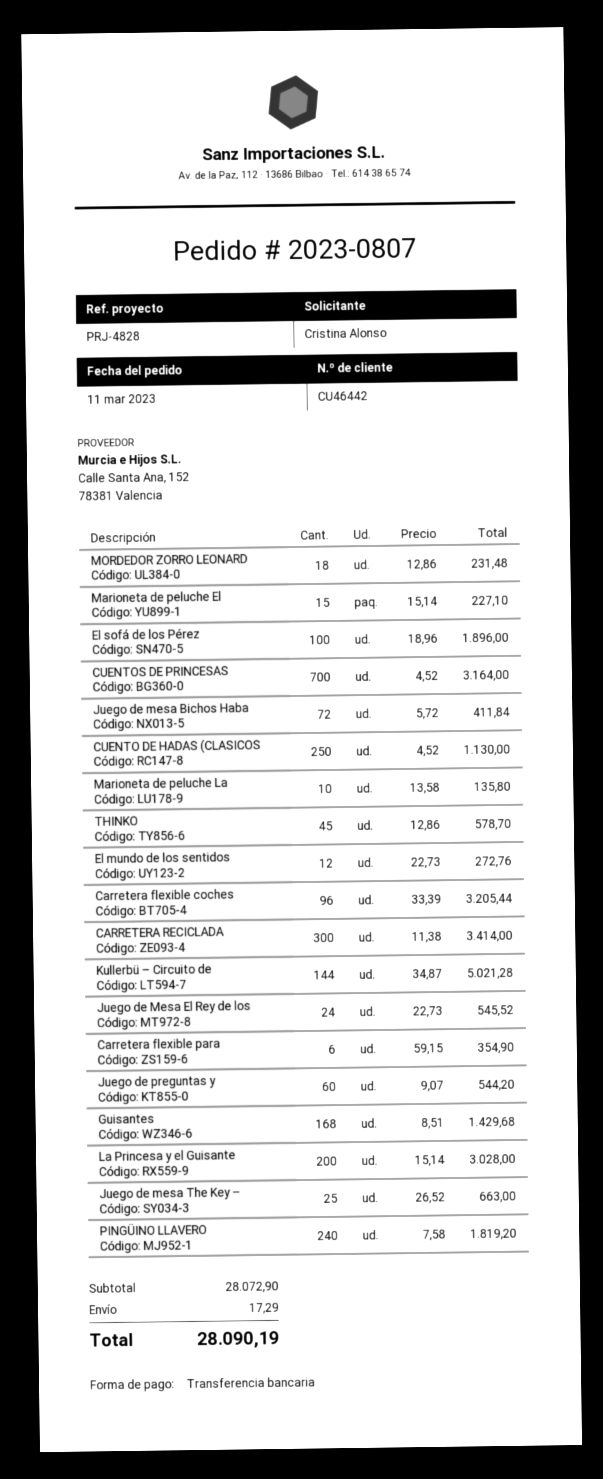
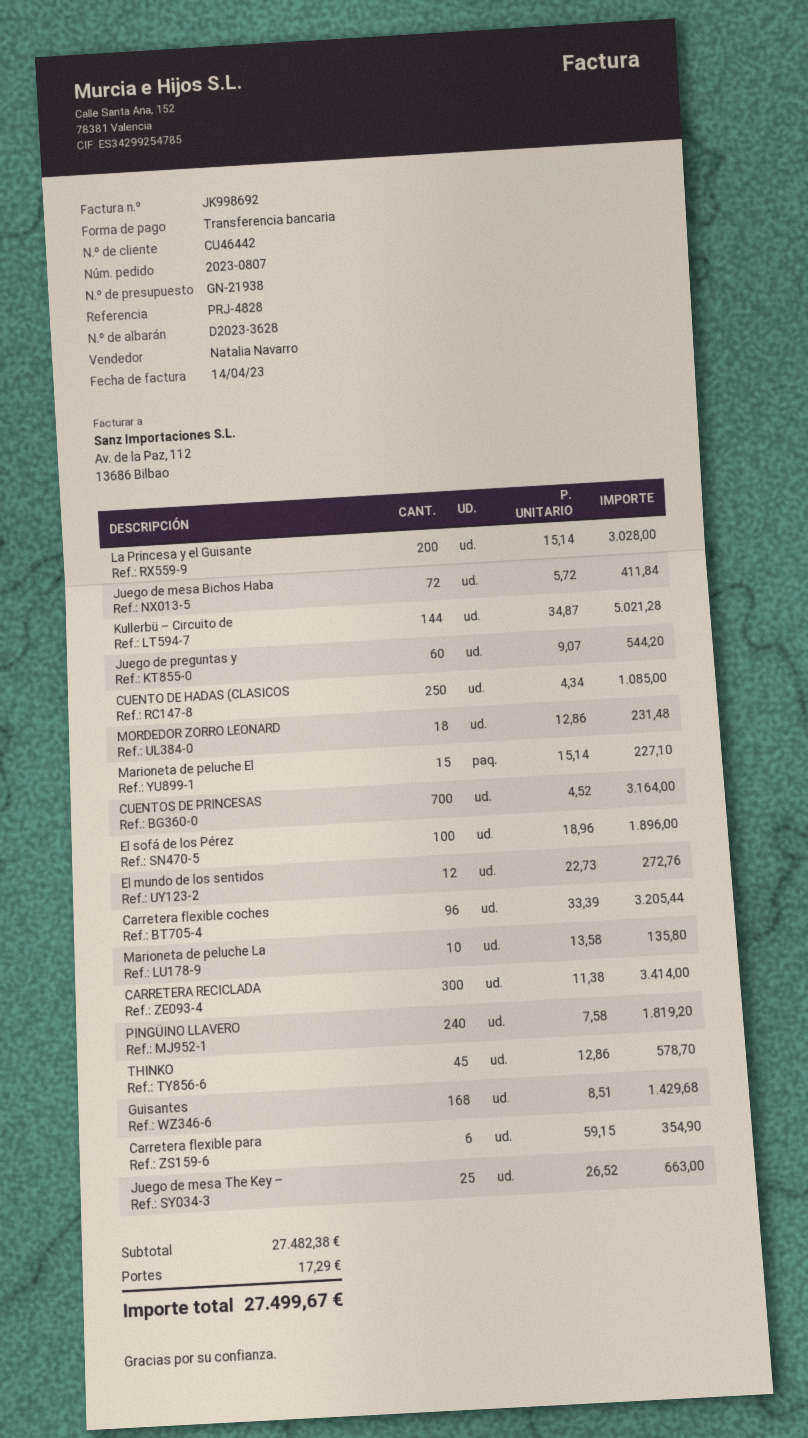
CUENTO DE HADAS (CLASICOS: 250 x 4.52 = 1130.00 -> 250 x 4.34 = 1085.00
Juego de Mesa El Rey de los: 24 x 22.73 = 545.52 -> none
subtotal: 28072.90 -> 27482.38
total: 28090.19 -> 27499.67

